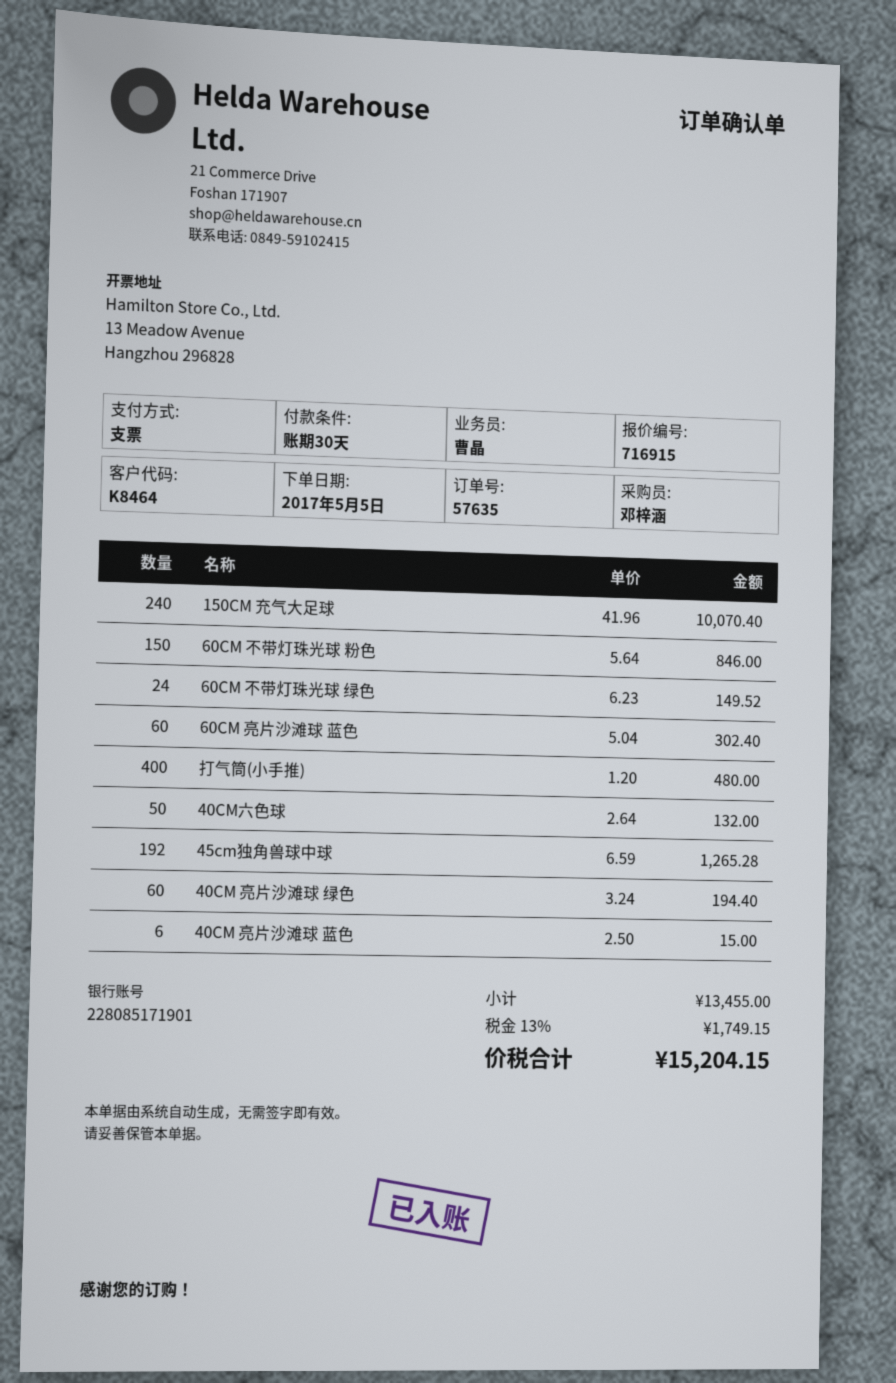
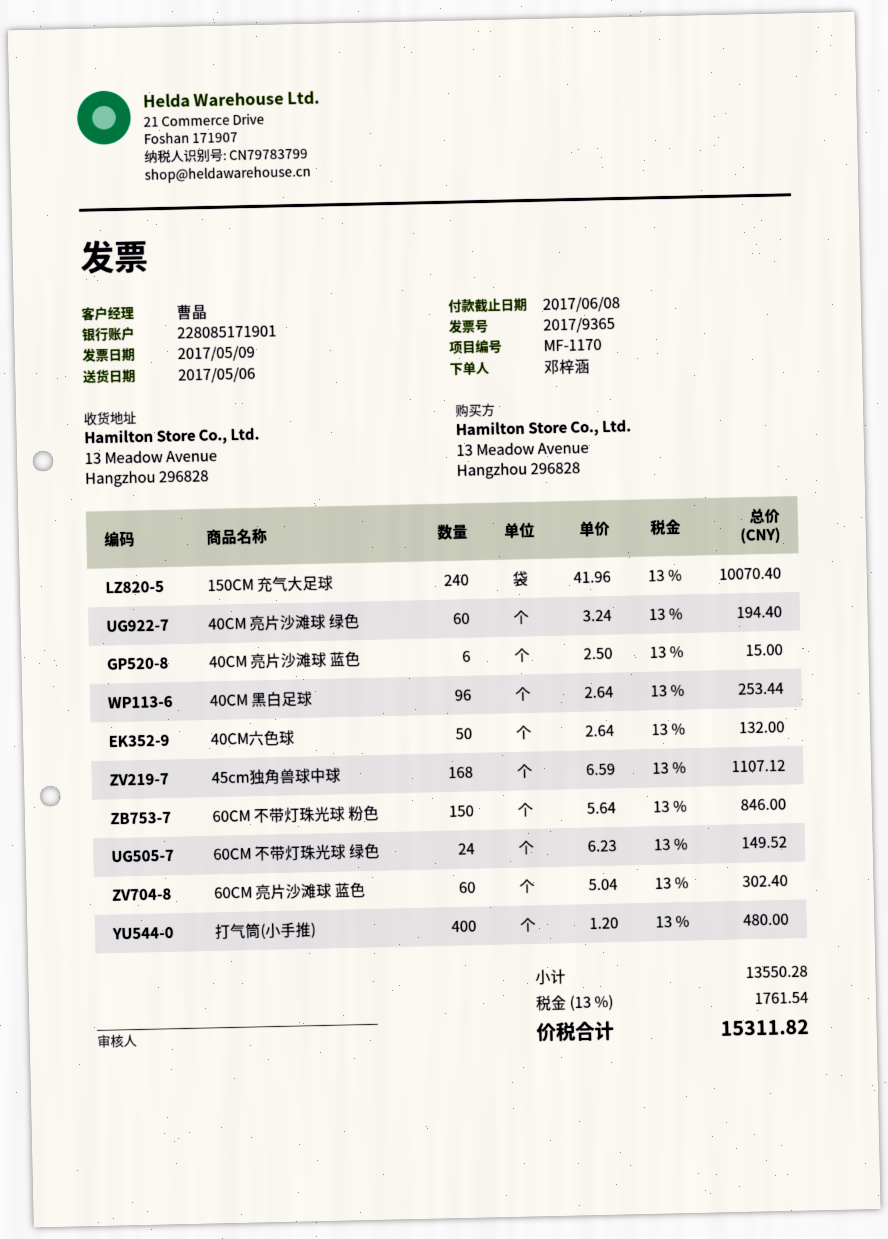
45cm独角兽球中球: 192 x 6.59 = 1265.28 -> 168 x 6.59 = 1107.12
40CM 黑白足球: none -> 96 x 2.64 = 253.44
subtotal: 13455.00 -> 13550.28
tax: 13% = 1749.15 -> 13% = 1761.54
total: 15204.15 -> 15311.82

